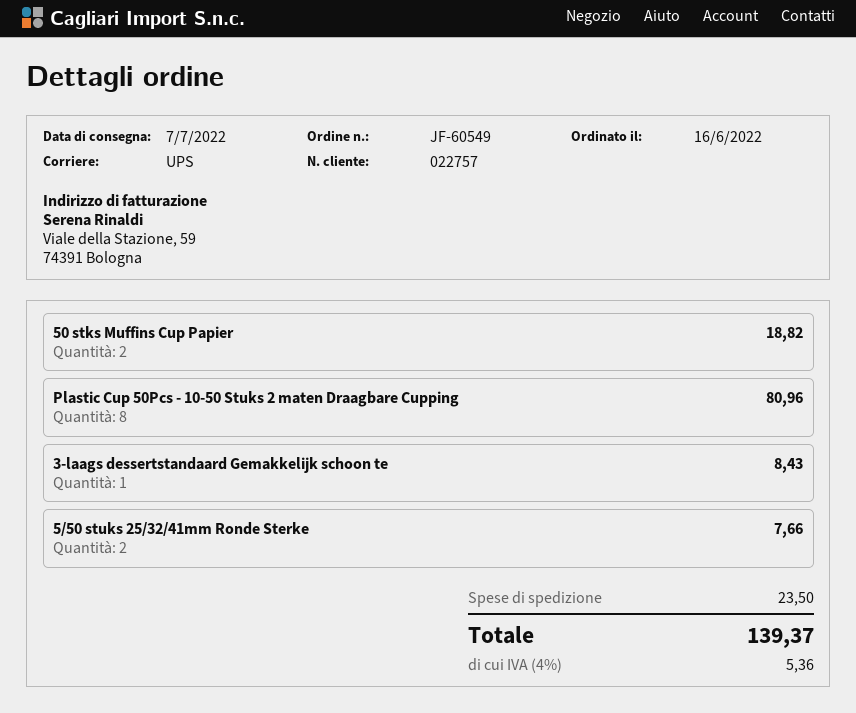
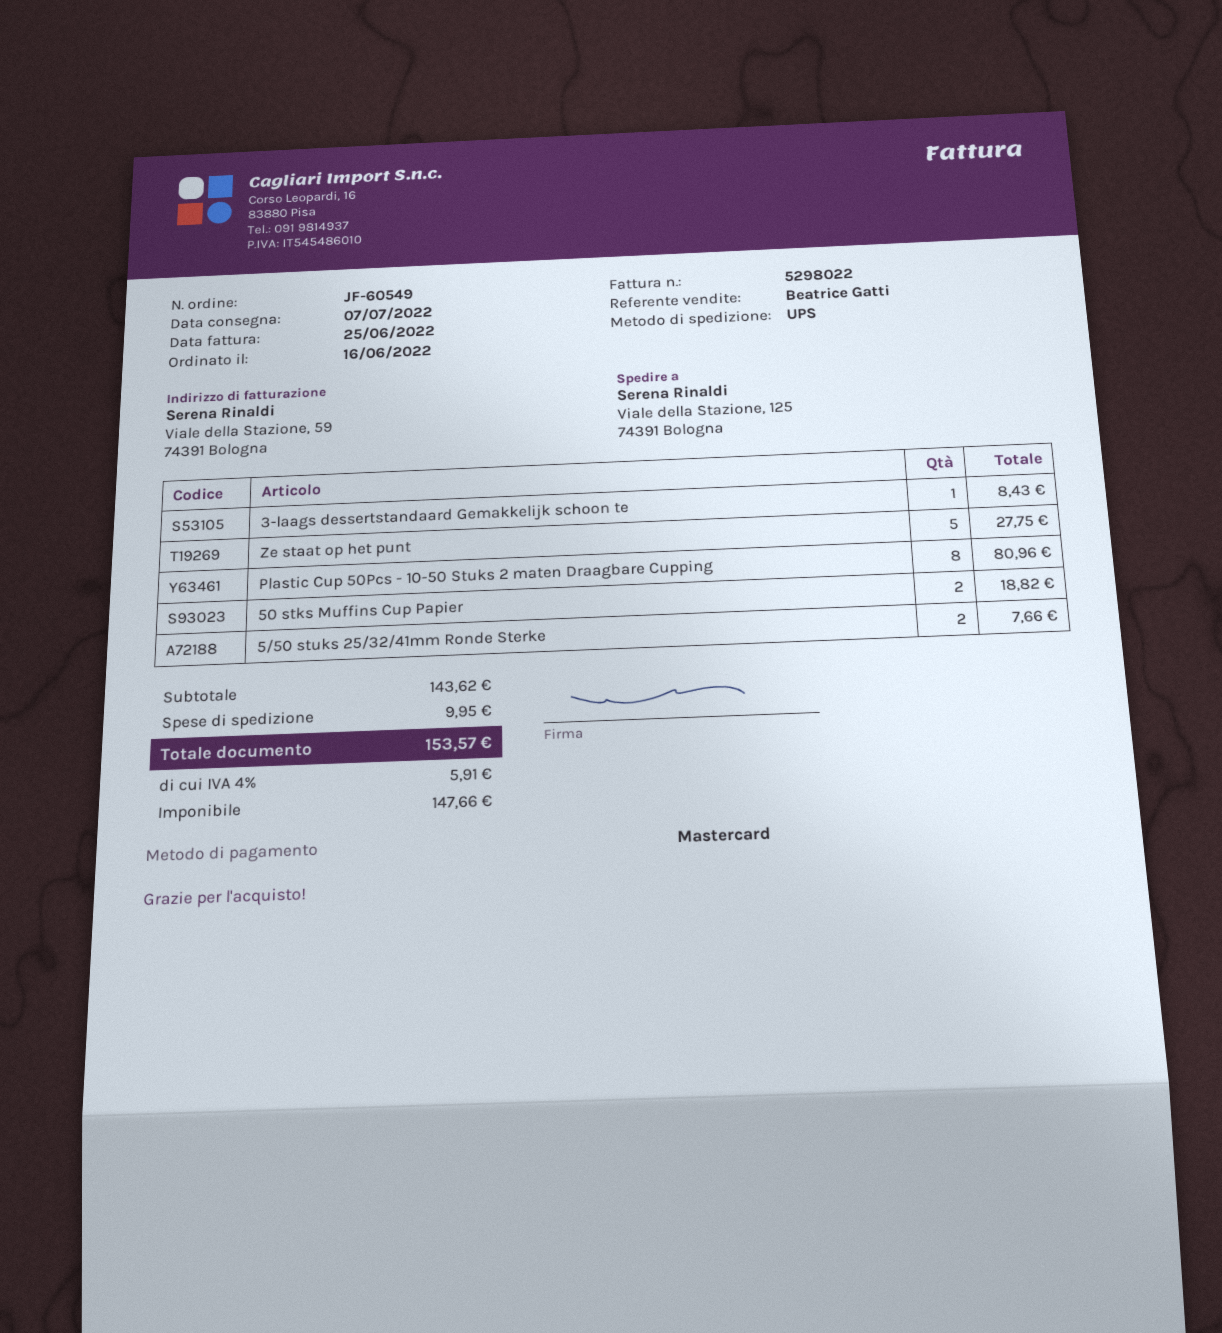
Ze staat op het punt: none -> 5 for 27.75
shipping: 23.50 -> 9.95
tax: 4% = 5.36 -> 4% = 5.91
total: 139.37 -> 153.57

